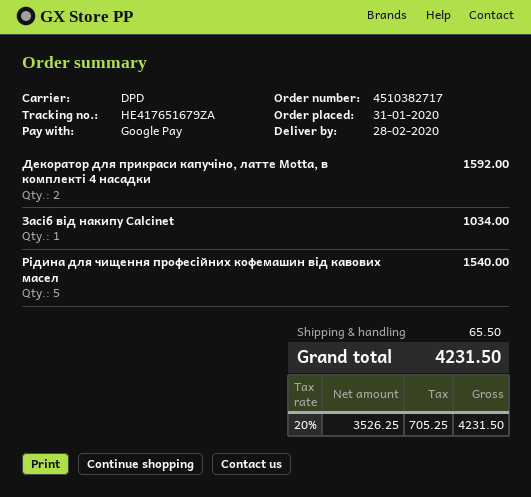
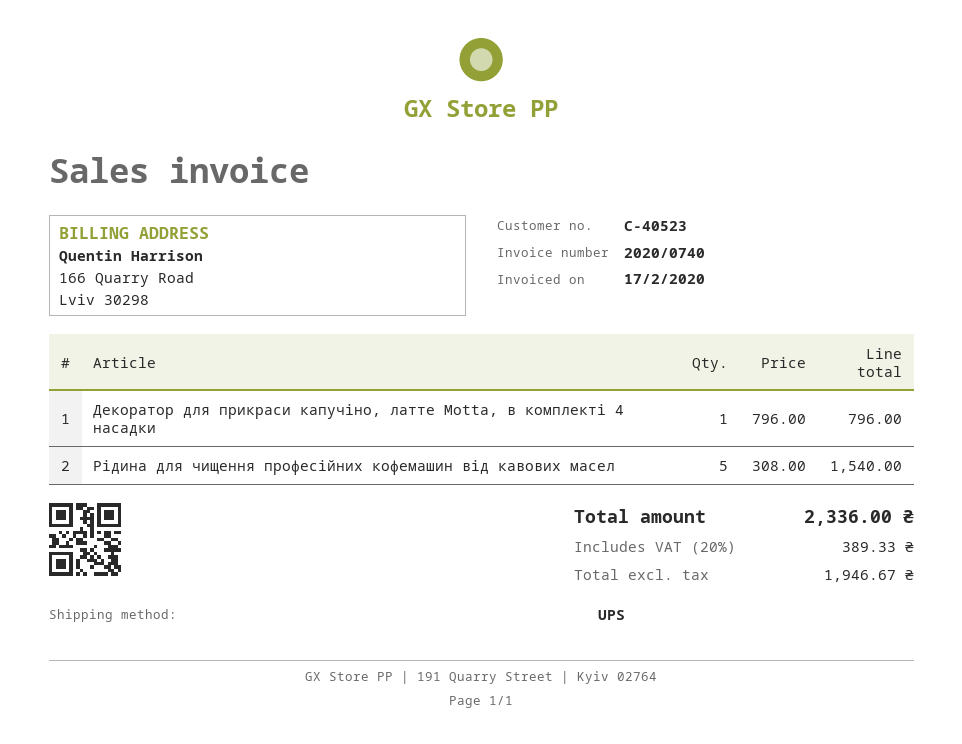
shipping method: DPD -> UPS
Декоратор для прикраси капучіно, латте Motta, в комплекті 4 насадки: 2 for 1592.00 -> 1 for 796.00
Засіб від накипу Calcinet: 1 for 1034.00 -> none
shipping: 65.50 -> none
net: 3526.25 -> 1946.67
tax: 20% = 705.25 -> 20% = 389.33
total: 4231.50 -> 2336.00

